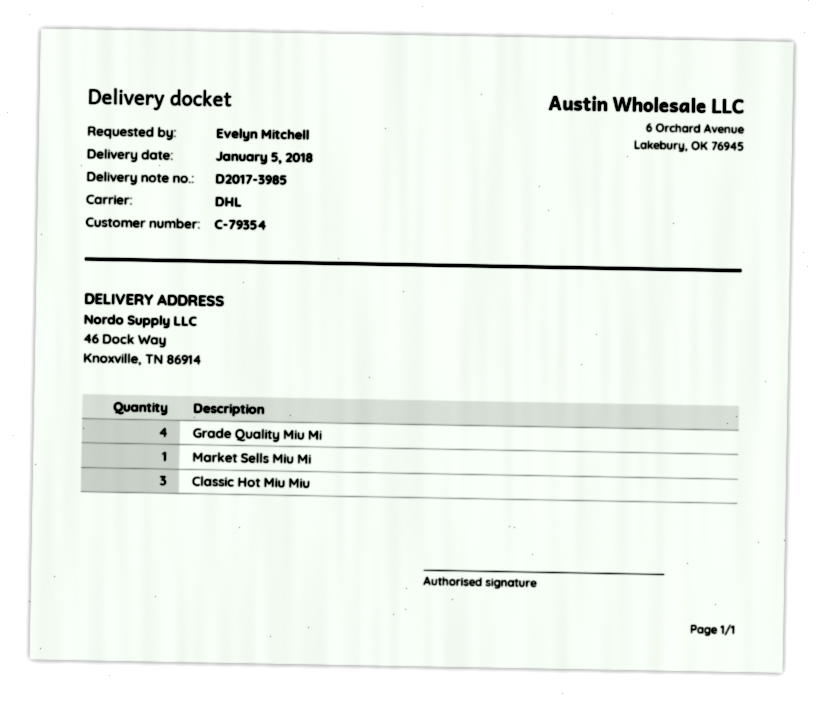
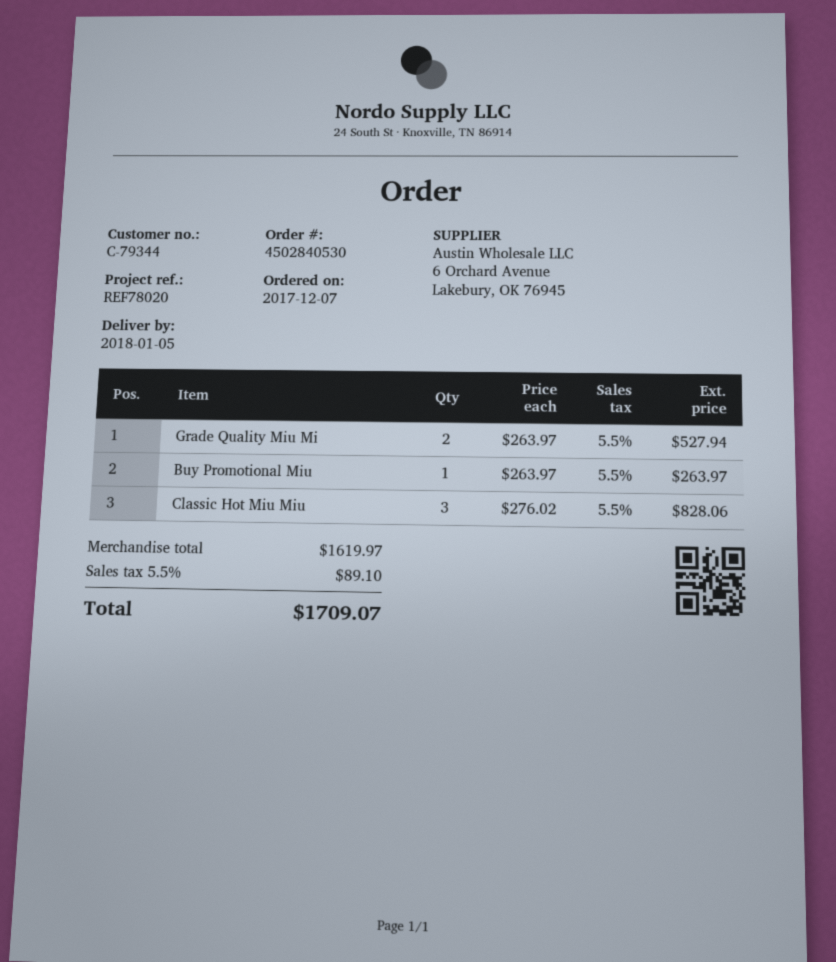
customer number: C-79354 -> C-79344
Grade Quality Miu Mi: 4 -> 2
Market Sells Miu Mi: 1 -> none
Buy Promotional Miu: none -> 1

